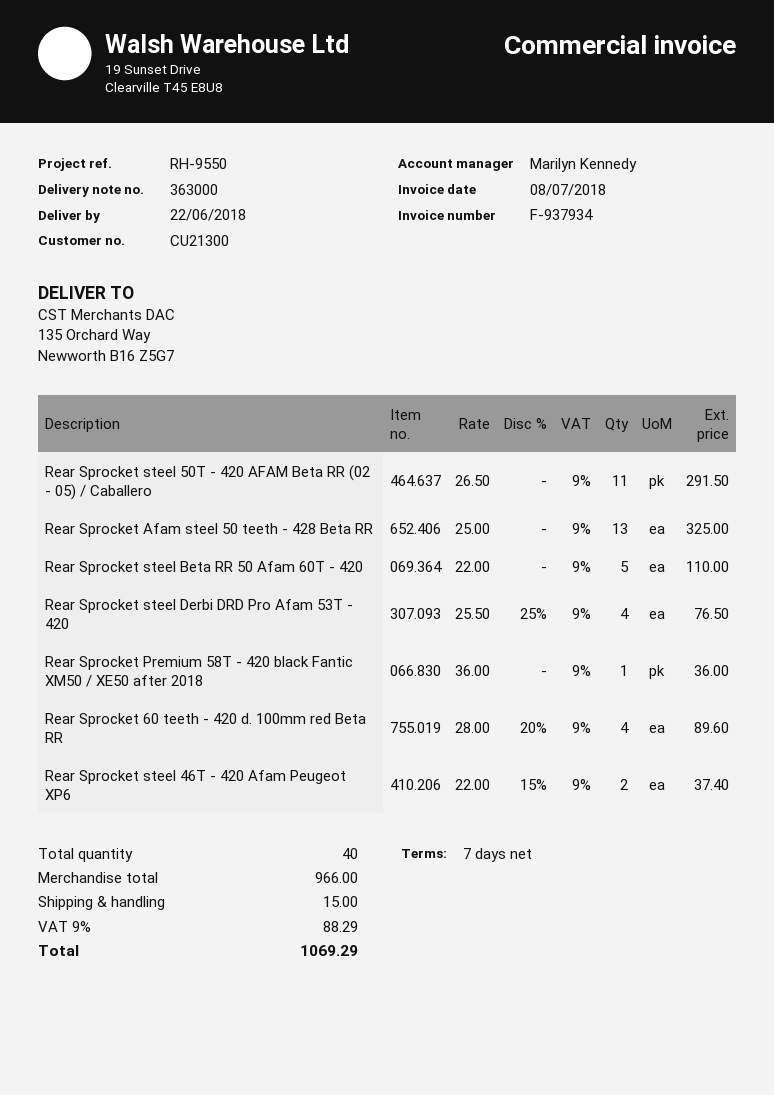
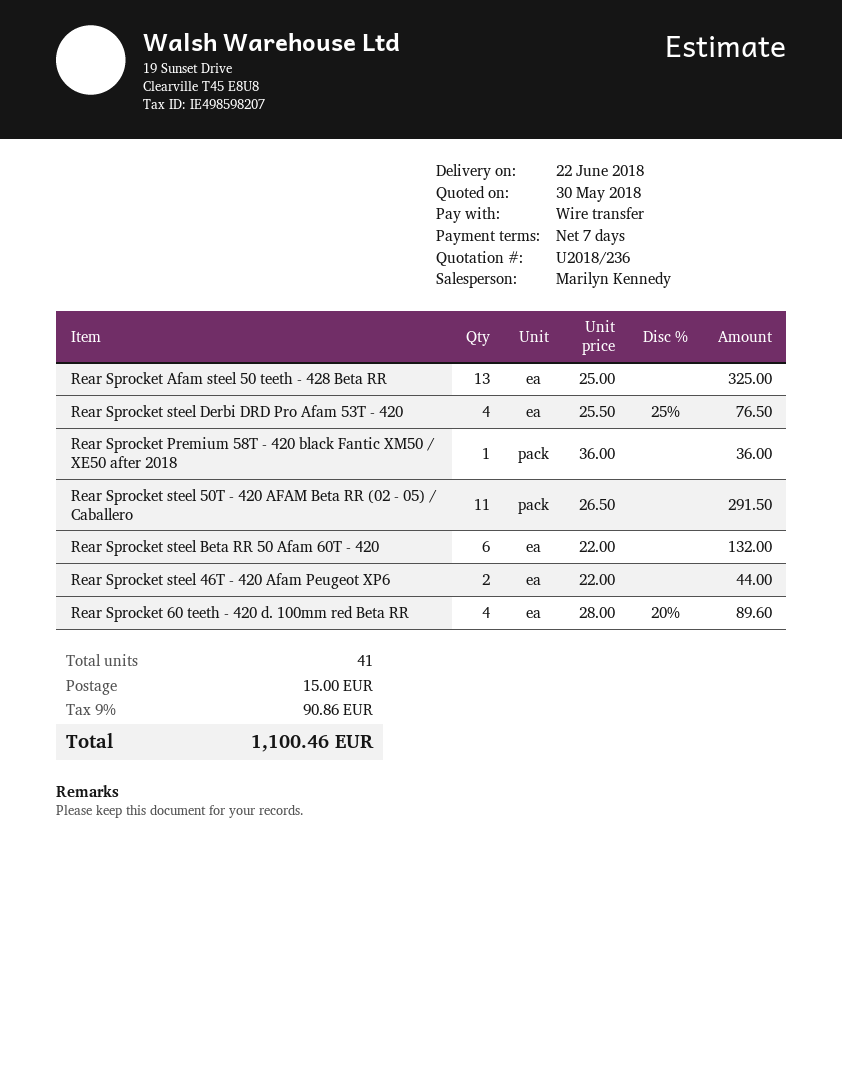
Rear Sprocket steel Beta RR 50 Afam 60T - 420: 5 x 22.00 = 110.00 -> 6 x 22.00 = 132.00
Rear Sprocket steel 46T - 420 Afam Peugeot XP6: 2 x 22.00 - 15% = 37.40 -> 2 x 22.00 = 44.00
total quantity: 40 -> 41
tax: 9% = 88.29 -> 9% = 90.86
total: 1069.29 -> 1100.46

